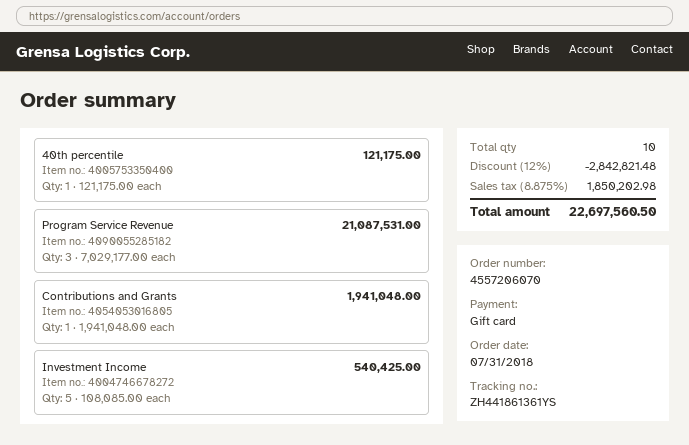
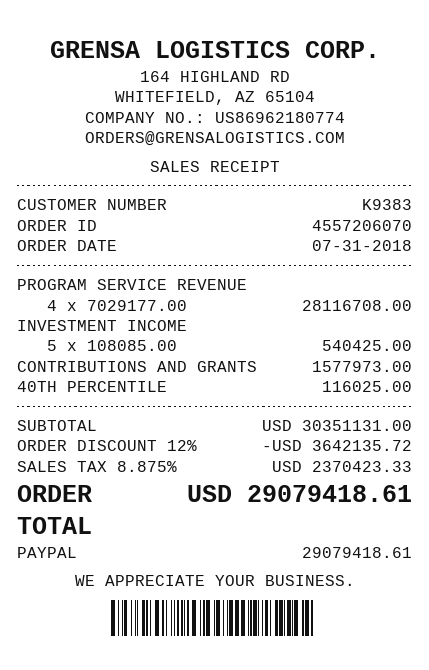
payment method: gift card -> PayPal
40th percentile: 1 x 121175.00 = 121175.00 -> 1 x 116025.00 = 116025.00
Program Service Revenue: 3 x 7029177.00 = 21087531.00 -> 4 x 7029177.00 = 28116708.00
Contributions and Grants: 1 x 1941048.00 = 1941048.00 -> 1 x 1577973.00 = 1577973.00
discount: 12% = 2842821.48 -> 12% = 3642135.72
tax: 8.875% = 1850202.98 -> 8.875% = 2370423.33
total: 22697560.50 -> 29079418.61

